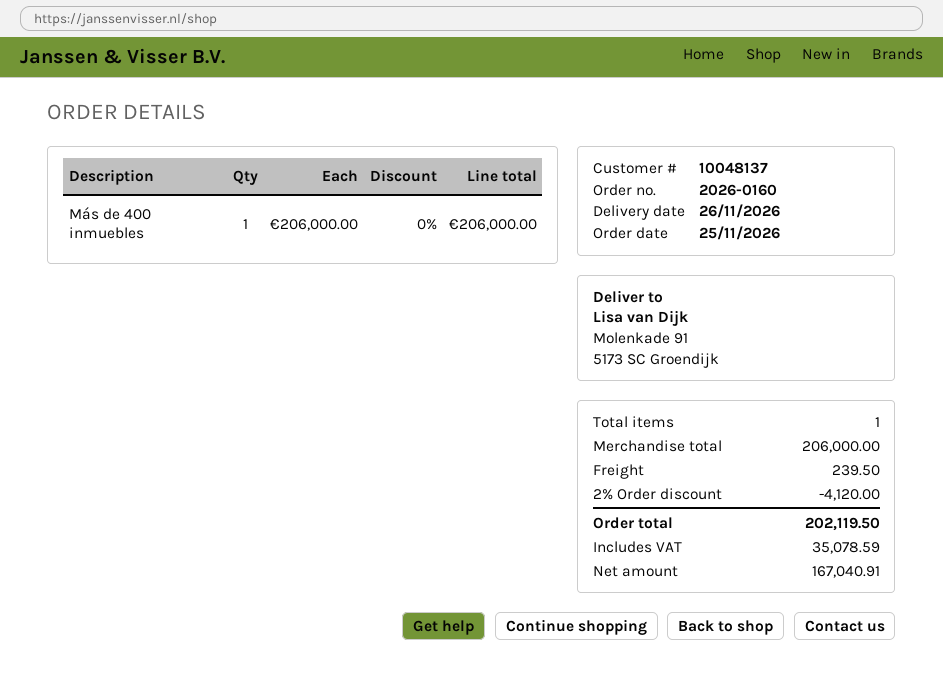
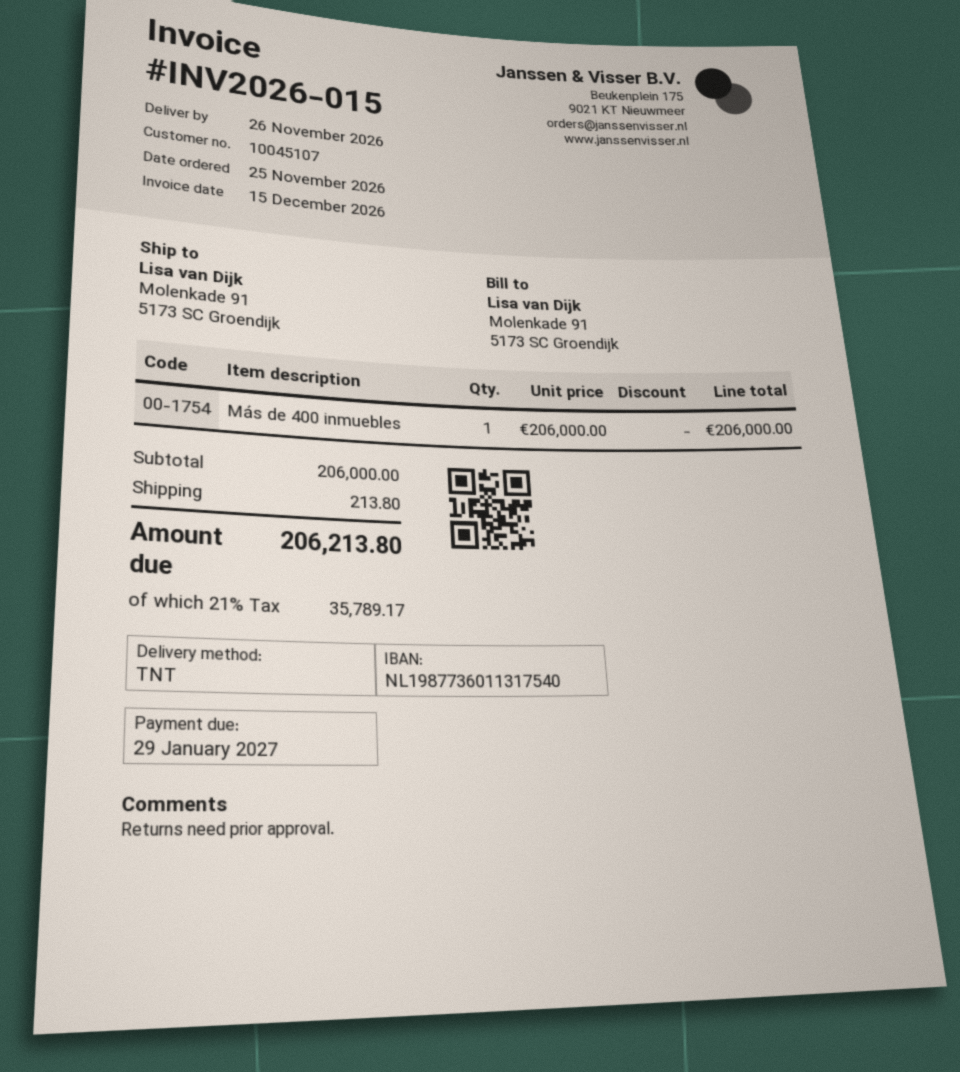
customer number: 10048137 -> 10045107
discount: 2% = 4120.00 -> none
shipping: 239.50 -> 213.80
tax: 35078.59 -> 35789.17
total: 202119.50 -> 206213.80

